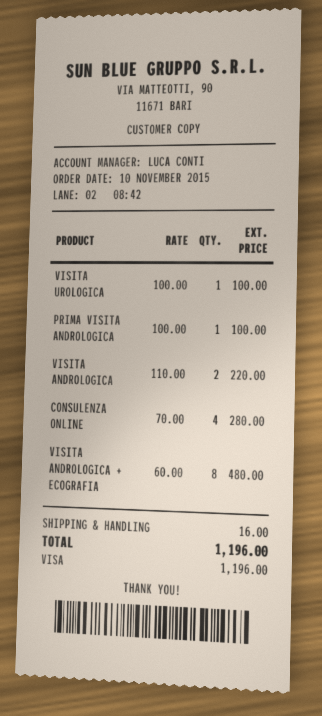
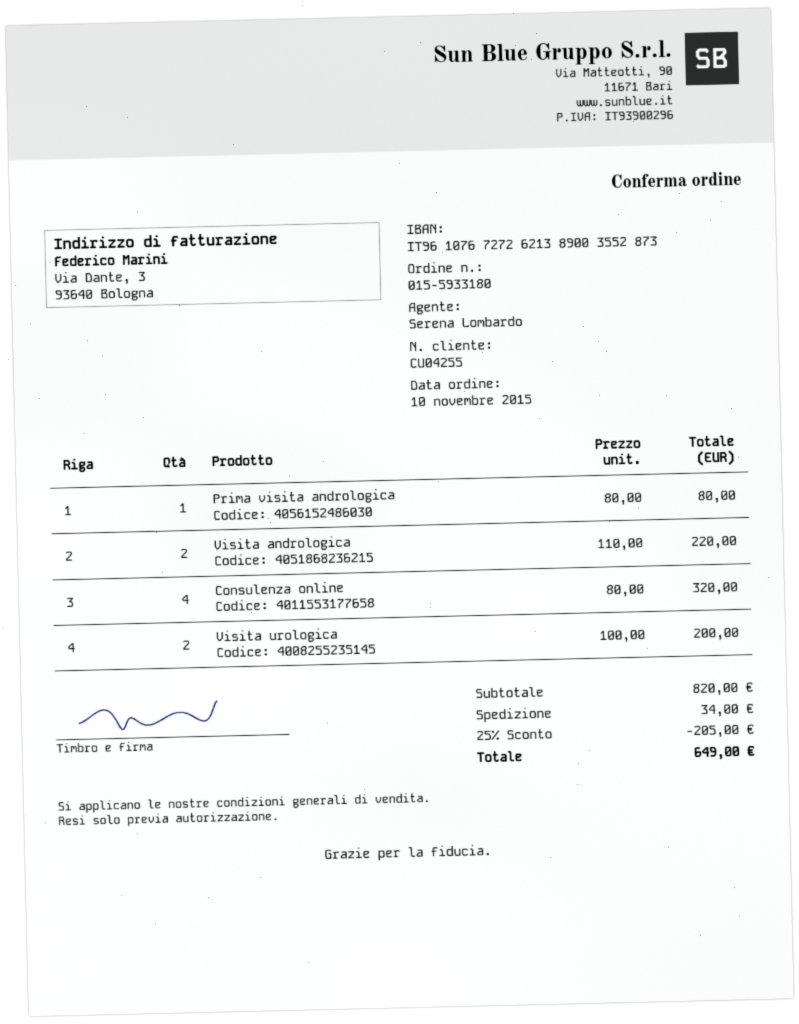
sales rep: LUCA CONTI -> Serena Lombardo
VISITA UROLOGICA: 1 x 100.00 = 100.00 -> 2 x 100.00 = 200.00
PRIMA VISITA ANDROLOGICA: 1 x 100.00 = 100.00 -> 1 x 80.00 = 80.00
CONSULENZA ONLINE: 4 x 70.00 = 280.00 -> 4 x 80.00 = 320.00
VISITA ANDROLOGICA + ECOGRAFIA: 8 x 60.00 = 480.00 -> none
discount: none -> 25% = 205.00
shipping: 16.00 -> 34.00
total: 1196.00 -> 649.00

